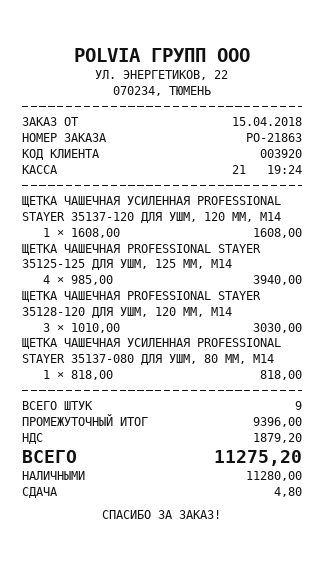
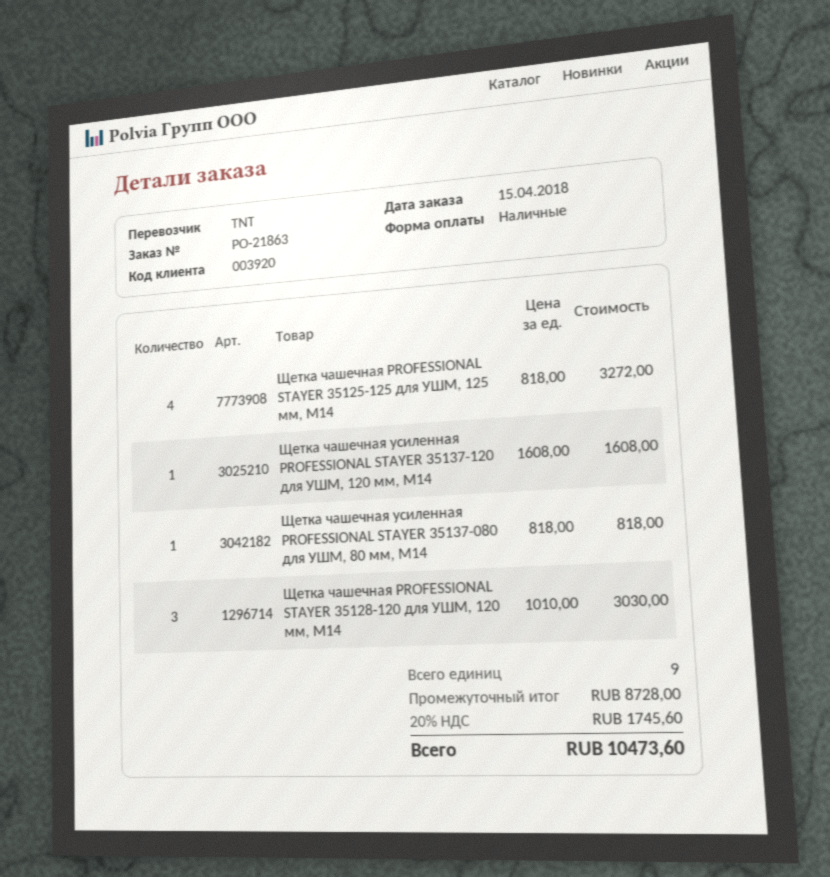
ЩЕТКА ЧАШЕЧНАЯ PROFESSIONAL STAYER 35125-125 ДЛЯ УШМ, 125 ММ, М14: 4 x 985.00 = 3940.00 -> 4 x 818.00 = 3272.00
subtotal: 9396.00 -> 8728.00
tax: 1879.20 -> 1745.60
total: 11275.20 -> 10473.60

